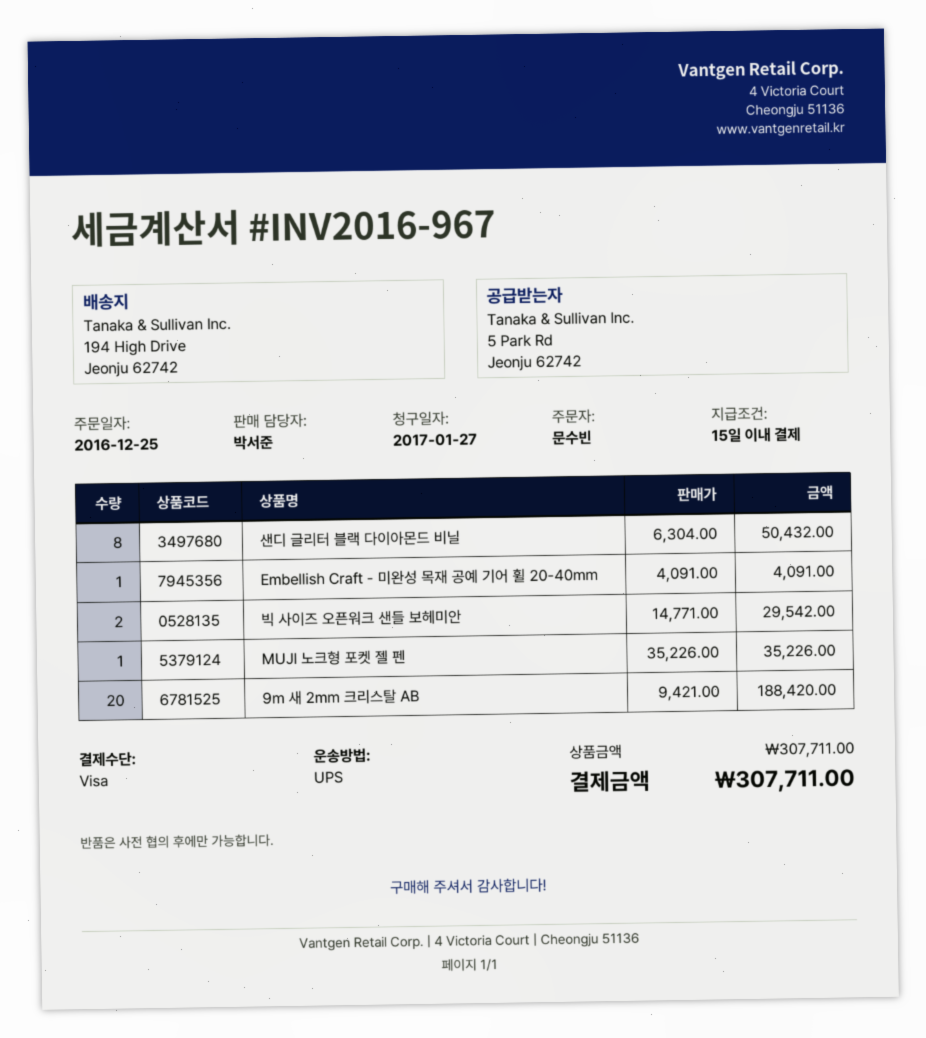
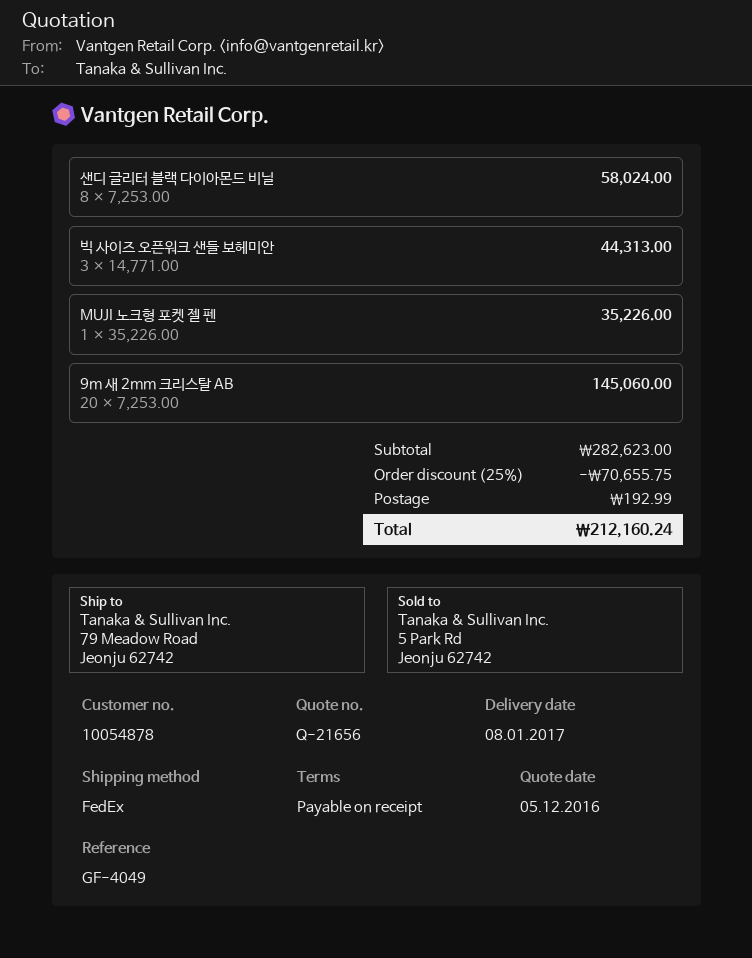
payment terms: 15 days -> on receipt
shipping method: UPS -> FedEx
ship to: 194 High Drive, Jeonju 62742 -> 79 Meadow Road, Jeonju 62742
샌디 글리터 블랙 다이아몬드 비닐: 8 x 6304.00 = 50432.00 -> 8 x 7253.00 = 58024.00
Embellish Craft - 미완성 목재 공예 기어 휠 20-40mm: 1 x 4091.00 = 4091.00 -> none
빅 사이즈 오픈워크 샌들 보헤미안: 2 x 14771.00 = 29542.00 -> 3 x 14771.00 = 44313.00
9m 새 2mm 크리스탈 AB: 20 x 9421.00 = 188420.00 -> 20 x 7253.00 = 145060.00
subtotal: 307711.00 -> 282623.00
discount: none -> 25% = 70655.75
shipping: none -> 192.99
total: 307711.00 -> 212160.24

